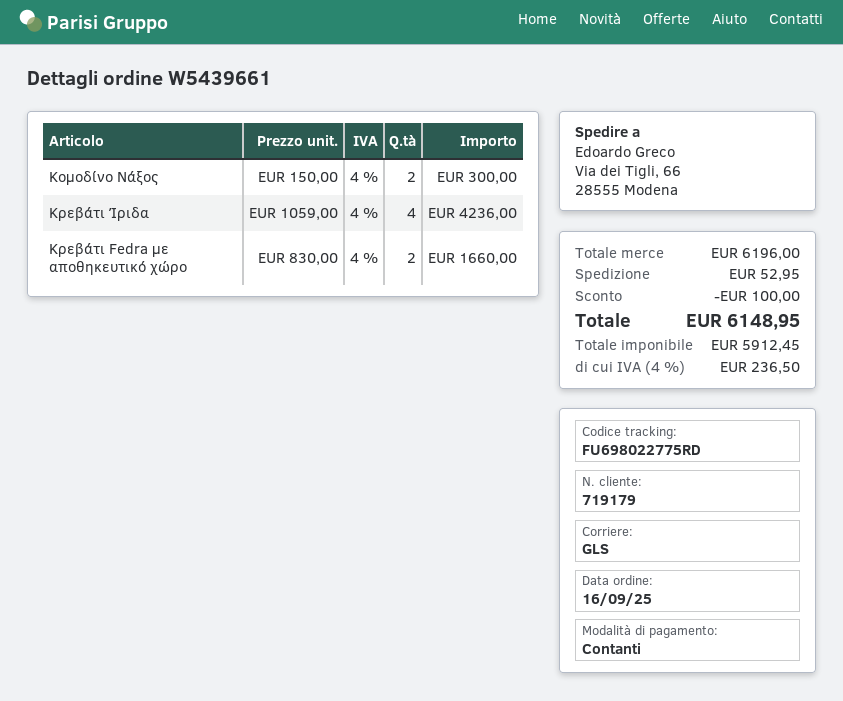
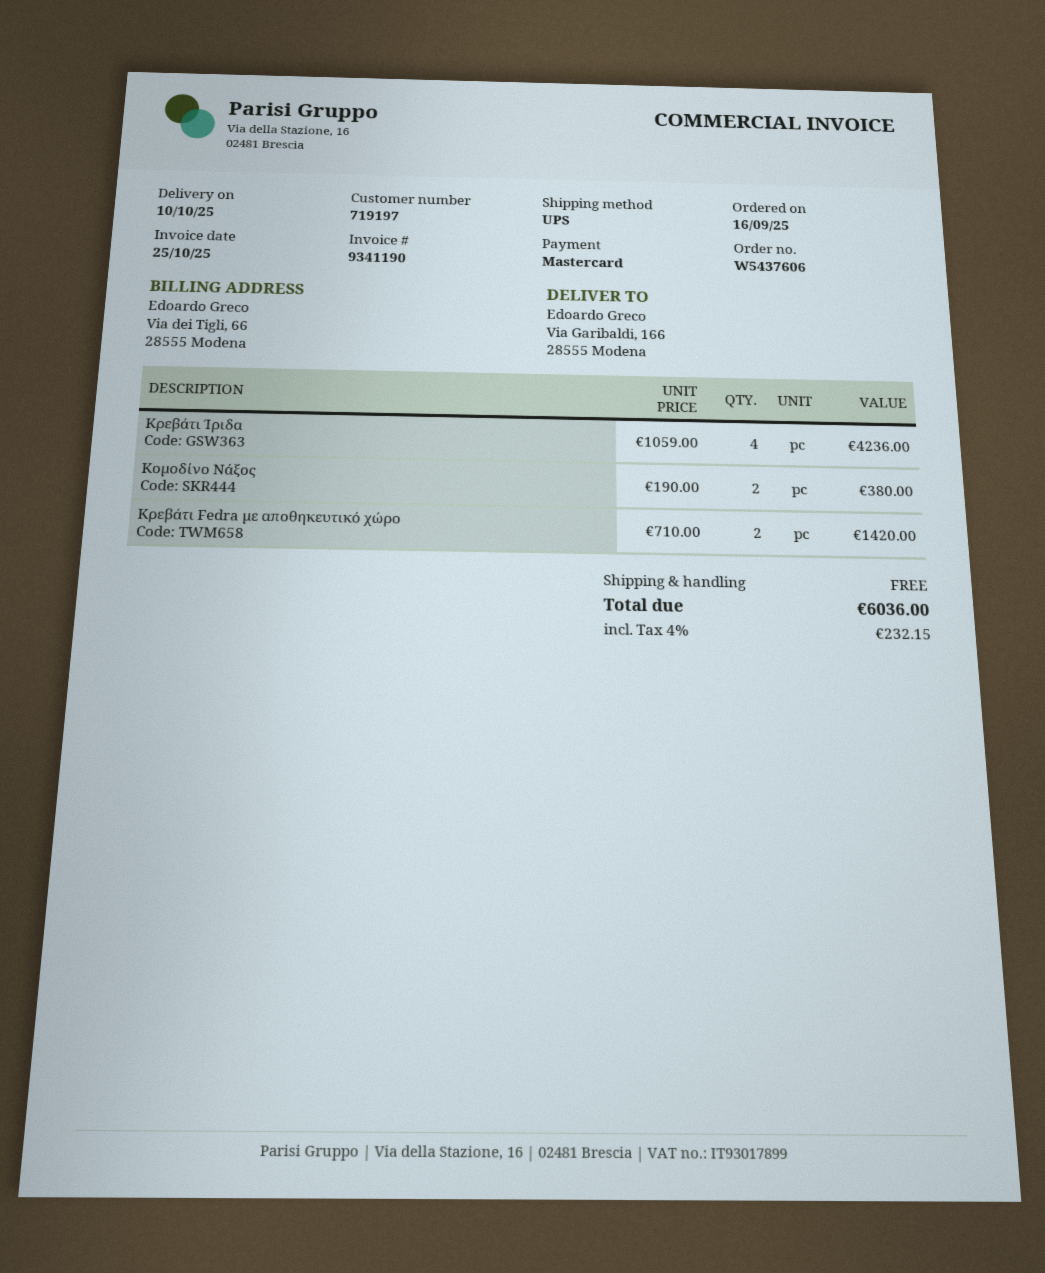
order number: W5439661 -> W5437606
customer number: 719179 -> 719197
payment method: cash -> Mastercard
shipping method: GLS -> UPS
ship to: Via dei Tigli, 66, 28555 Modena -> Via Garibaldi, 166, 28555 Modena
Κομοδίνο Νάξος: 2 x 150.00 = 300.00 -> 2 x 190.00 = 380.00
Κρεβάτι Fedra με αποθηκευτικό χώρο: 2 x 830.00 = 1660.00 -> 2 x 710.00 = 1420.00
discount: 100.00 -> none
shipping: 52.95 -> 0.00
tax: 4% = 236.50 -> 4% = 232.15
total: 6148.95 -> 6036.00

